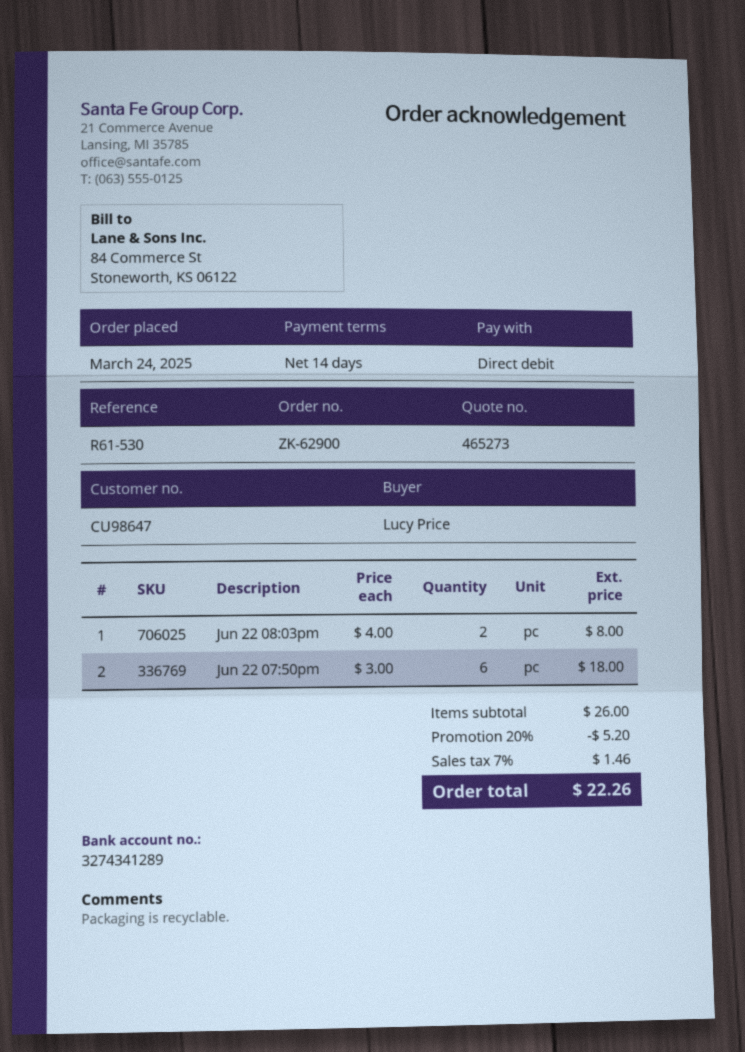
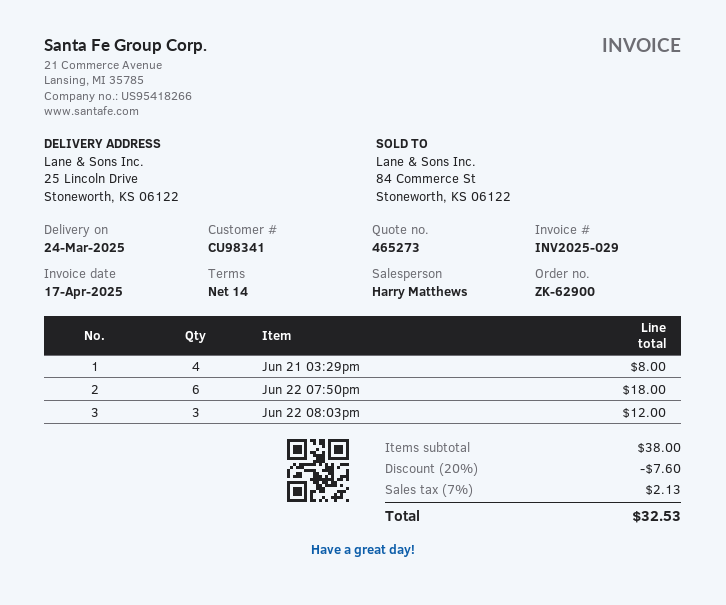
customer number: CU98647 -> CU98341
Jun 22 08:03pm: 2 for 8.00 -> 3 for 12.00
Jun 21 03:29pm: none -> 4 for 8.00
subtotal: 26.00 -> 38.00
discount: 20% = 5.20 -> 20% = 7.60
tax: 7% = 1.46 -> 7% = 2.13
total: 22.26 -> 32.53

